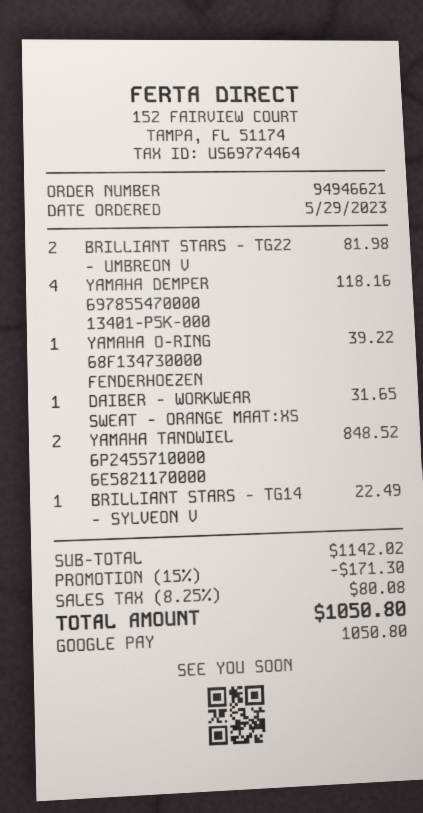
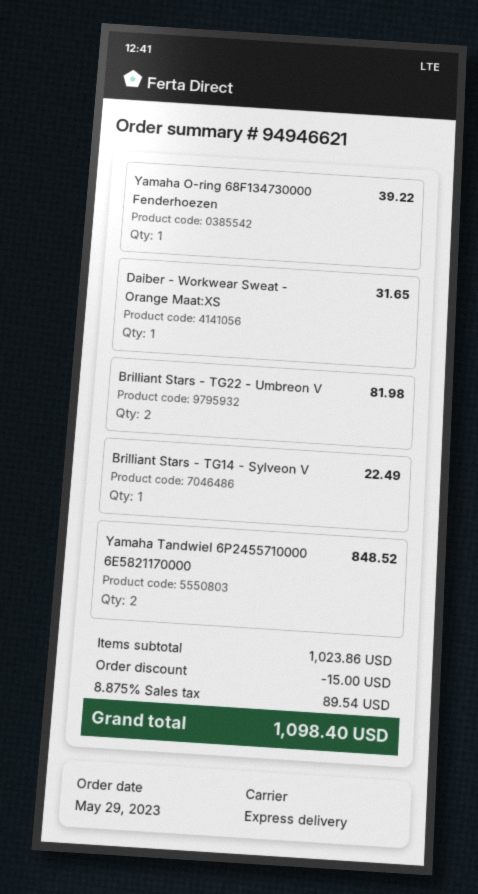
YAMAHA DEMPER 697855470000 13401-P5K-000: 4 for 118.16 -> none
subtotal: 1142.02 -> 1023.86
discount: 171.30 -> 15.00
tax: 8.25% = 80.08 -> 8.875% = 89.54
total: 1050.80 -> 1098.40

